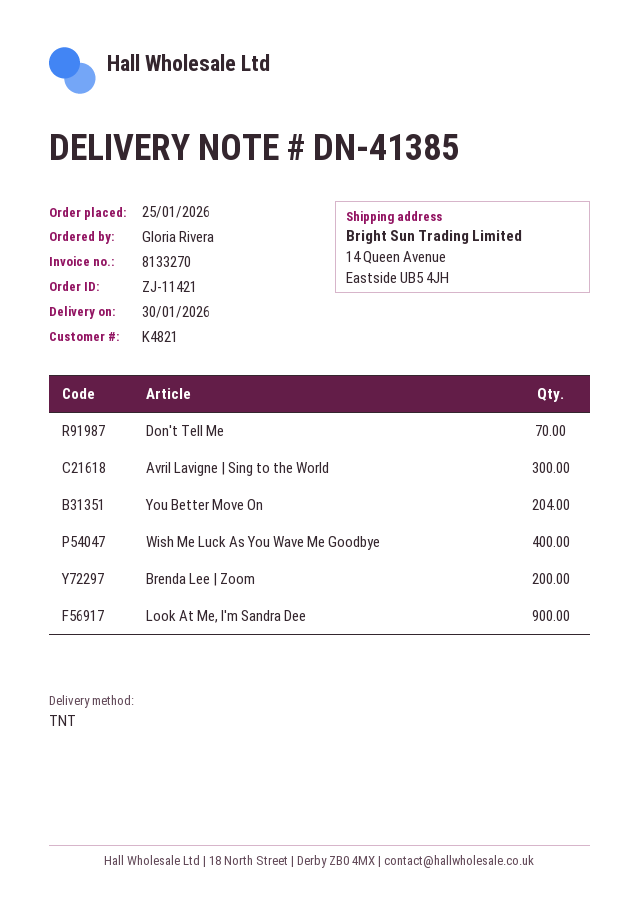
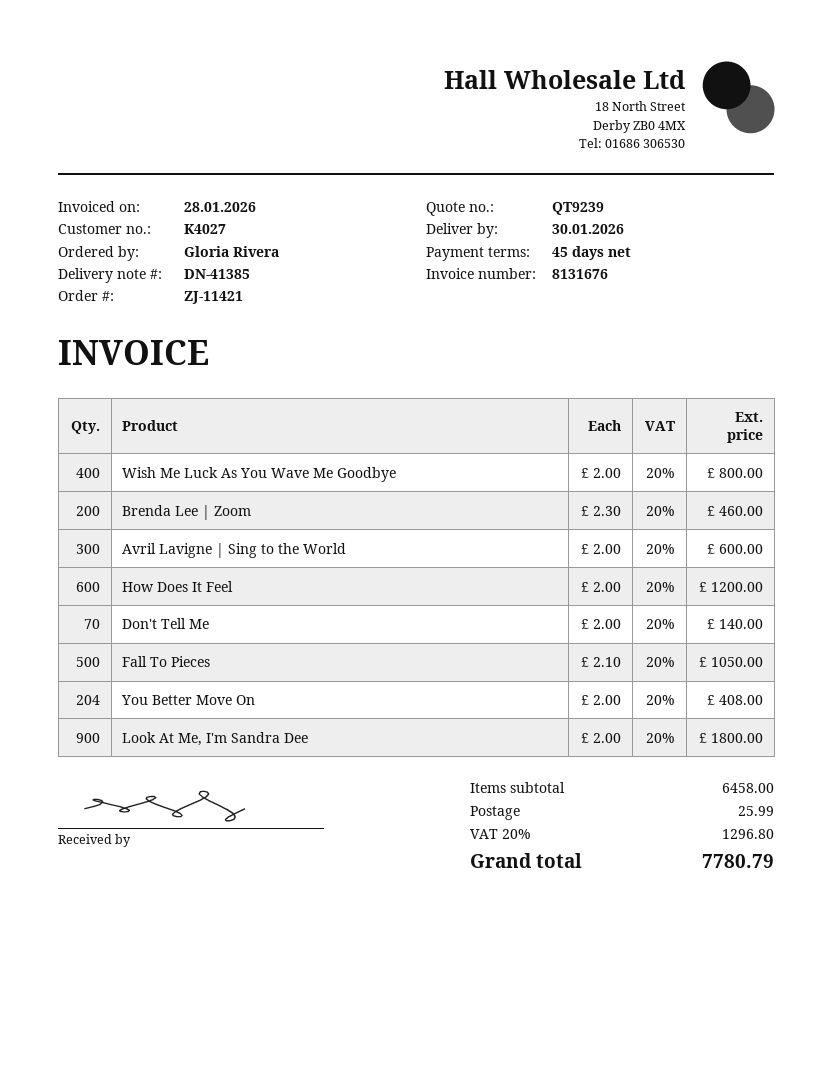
invoice number: 8133270 -> 8131676
customer number: K4821 -> K4027
How Does It Feel: none -> 600
Fall To Pieces: none -> 500

